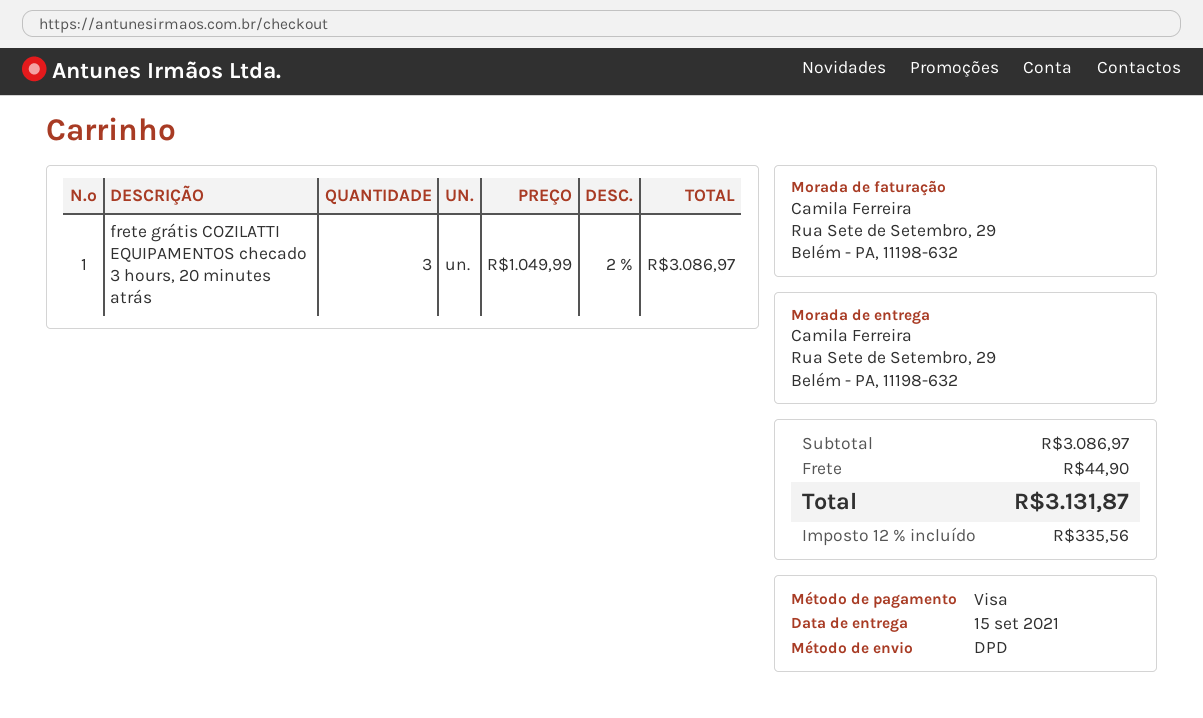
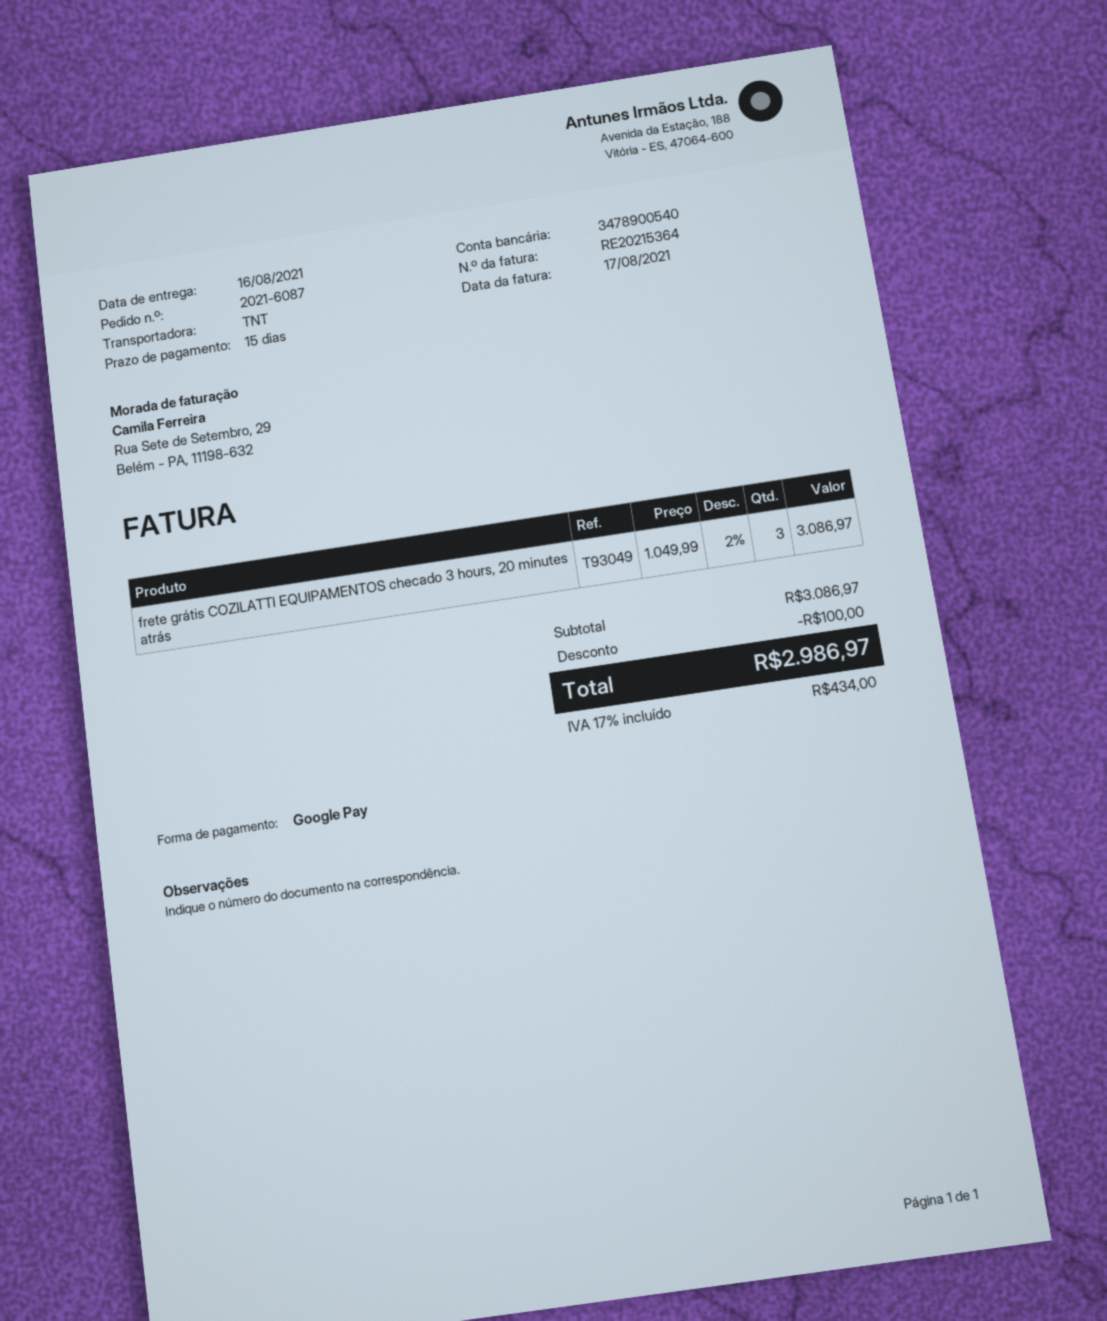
delivery date: 2021-09-15 -> 2021-08-16
payment method: Visa -> Google Pay
shipping method: DPD -> TNT
discount: none -> 100.00
shipping: 44.90 -> none
tax: 12% = 335.56 -> 17% = 434.00
total: 3131.87 -> 2986.97

